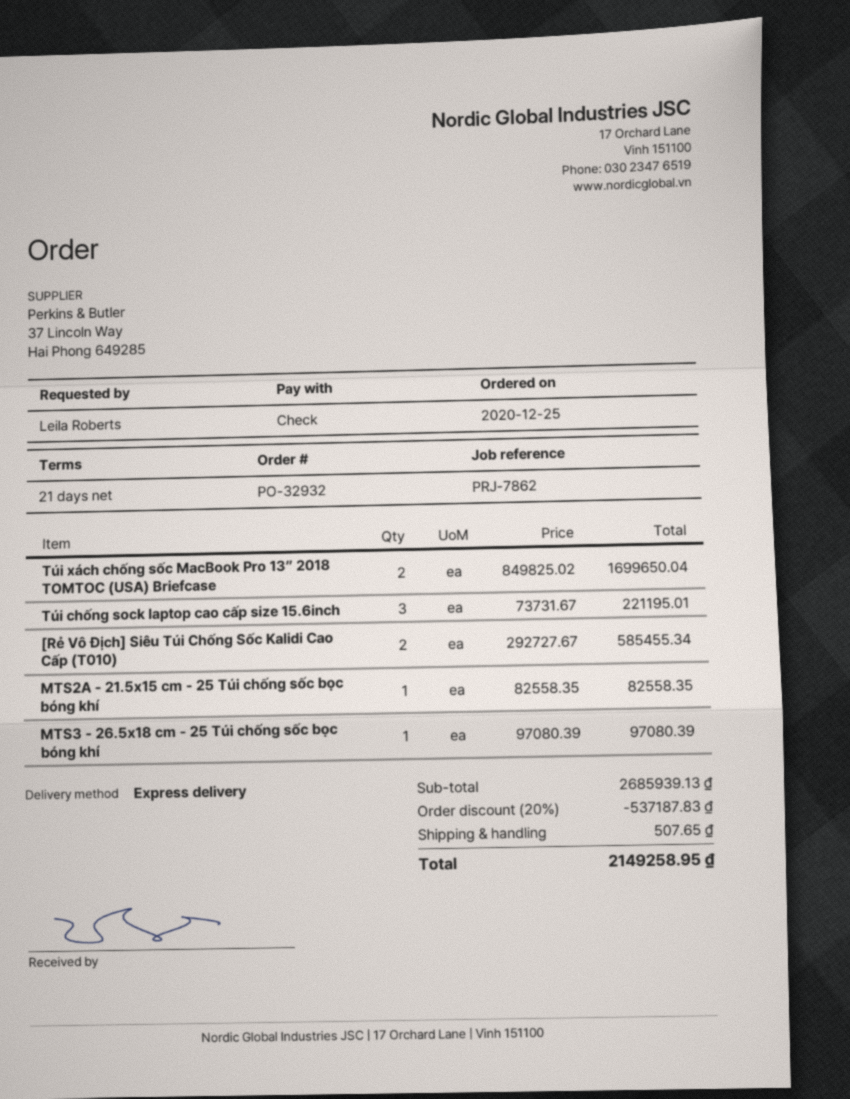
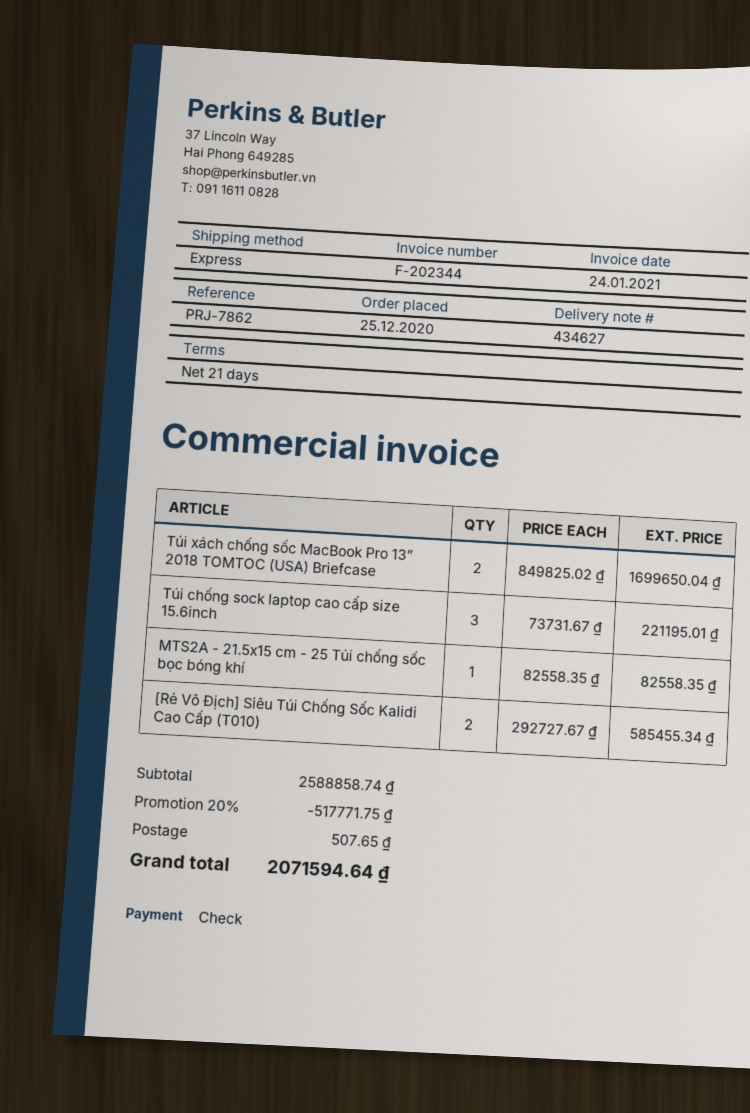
MTS3 - 26.5x18 cm - 25 Túi chống sốc bọc bóng khí: 1 x 97080.39 = 97080.39 -> none
subtotal: 2685939.13 -> 2588858.74
discount: 20% = 537187.83 -> 20% = 517771.75
total: 2149258.95 -> 2071594.64

